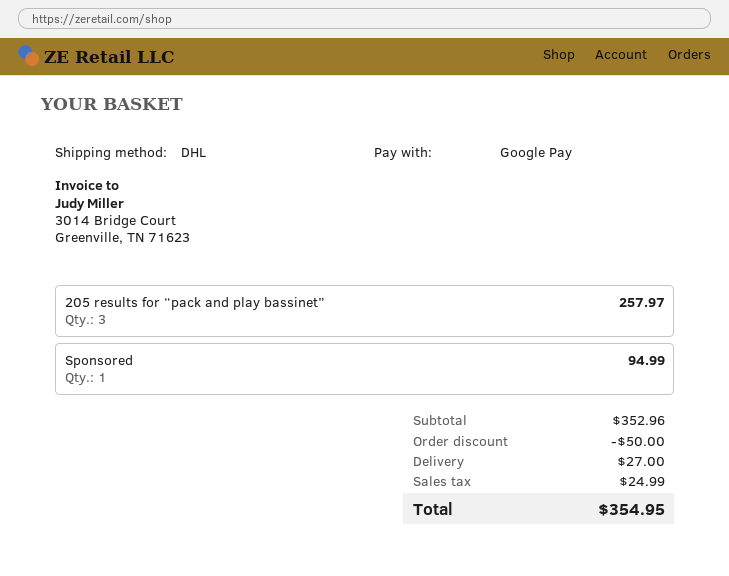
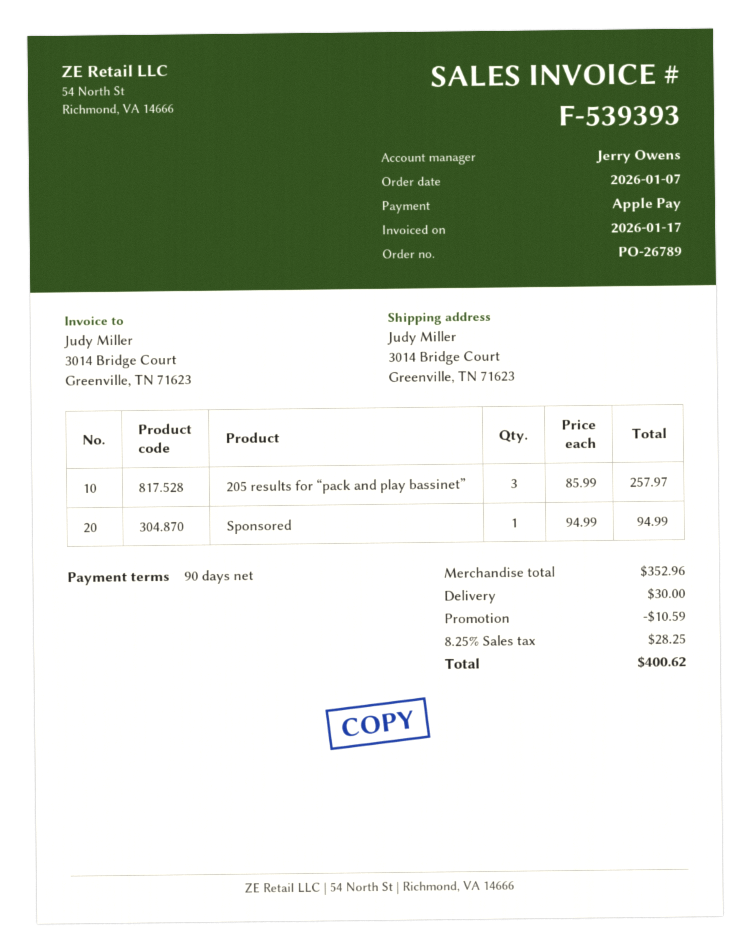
payment method: Google Pay -> Apple Pay
discount: 50.00 -> 10.59
shipping: 27.00 -> 30.00
tax: 24.99 -> 28.25
total: 354.95 -> 400.62

